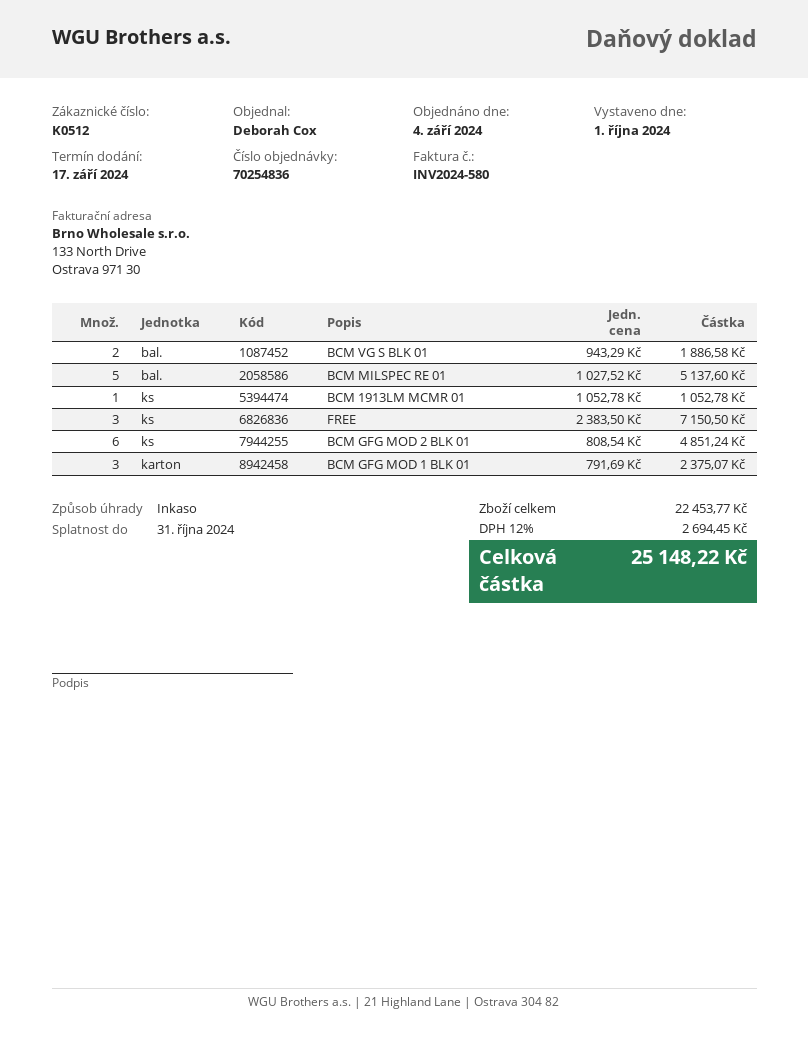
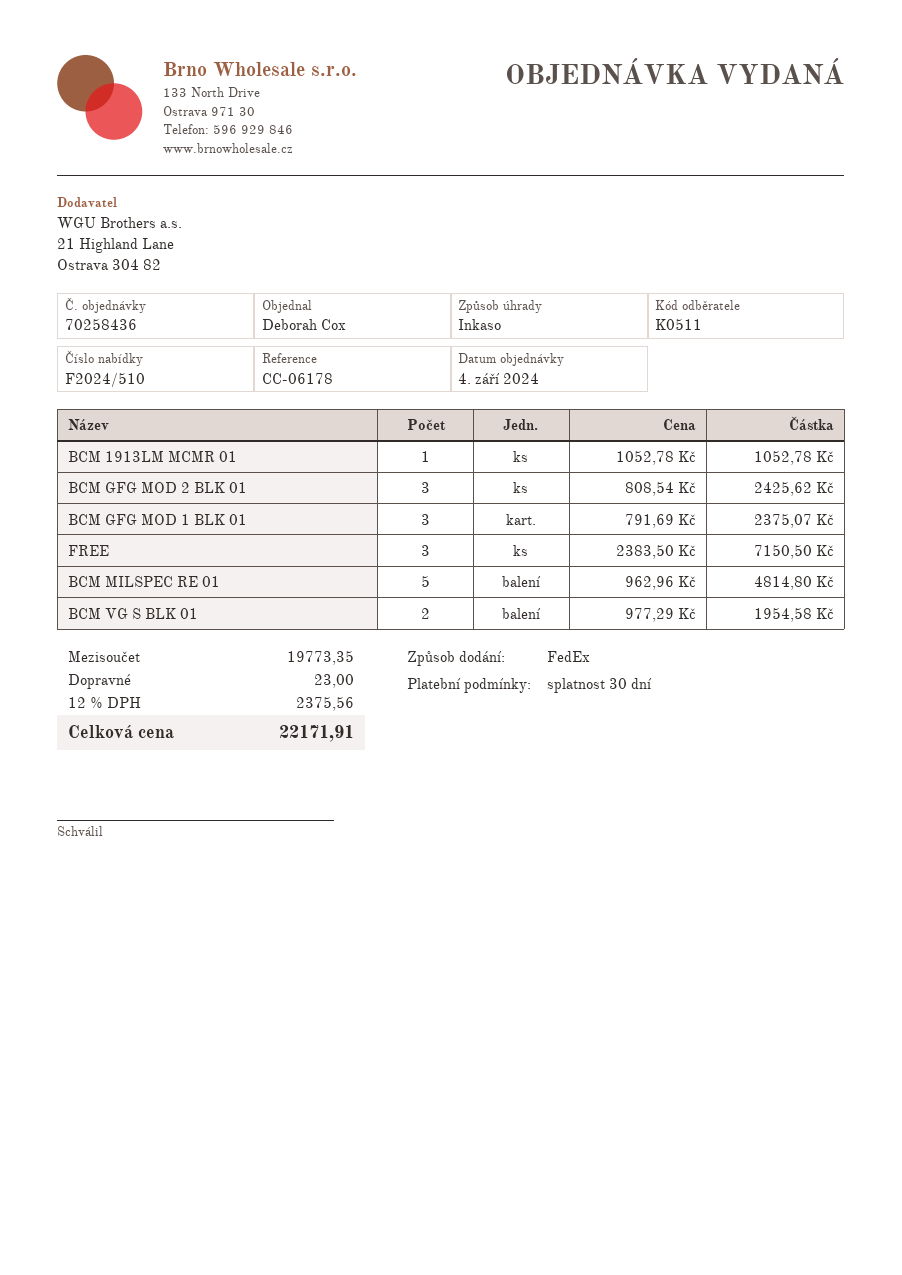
order number: 70254836 -> 70258436
customer number: K0512 -> K0511
BCM VG S BLK 01: 2 x 943.29 = 1886.58 -> 2 x 977.29 = 1954.58
BCM MILSPEC RE 01: 5 x 1027.52 = 5137.60 -> 5 x 962.96 = 4814.80
BCM GFG MOD 2 BLK 01: 6 x 808.54 = 4851.24 -> 3 x 808.54 = 2425.62
subtotal: 22453.77 -> 19773.35
shipping: none -> 23.00
tax: 12% = 2694.45 -> 12% = 2375.56
total: 25148.22 -> 22171.91

